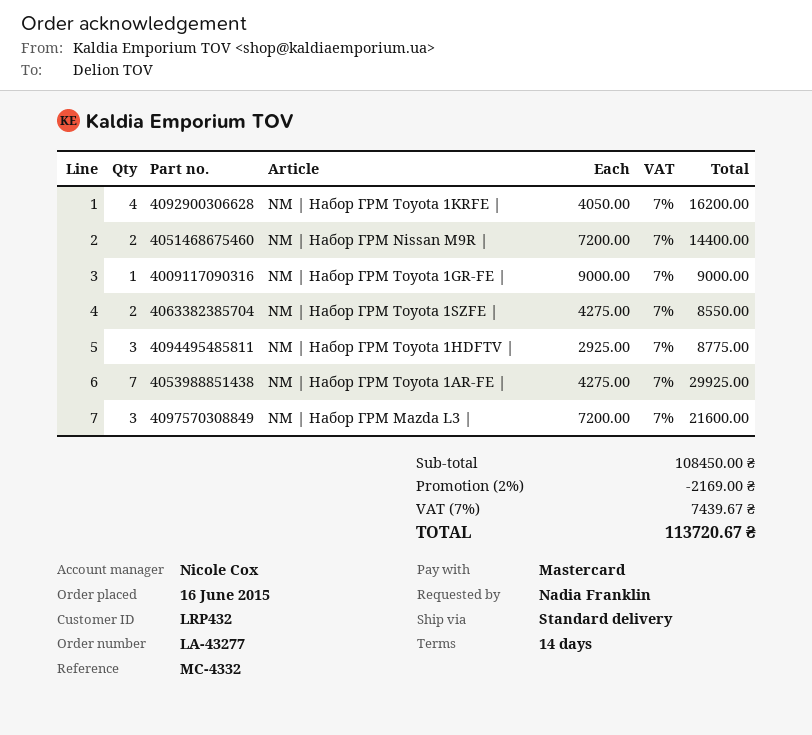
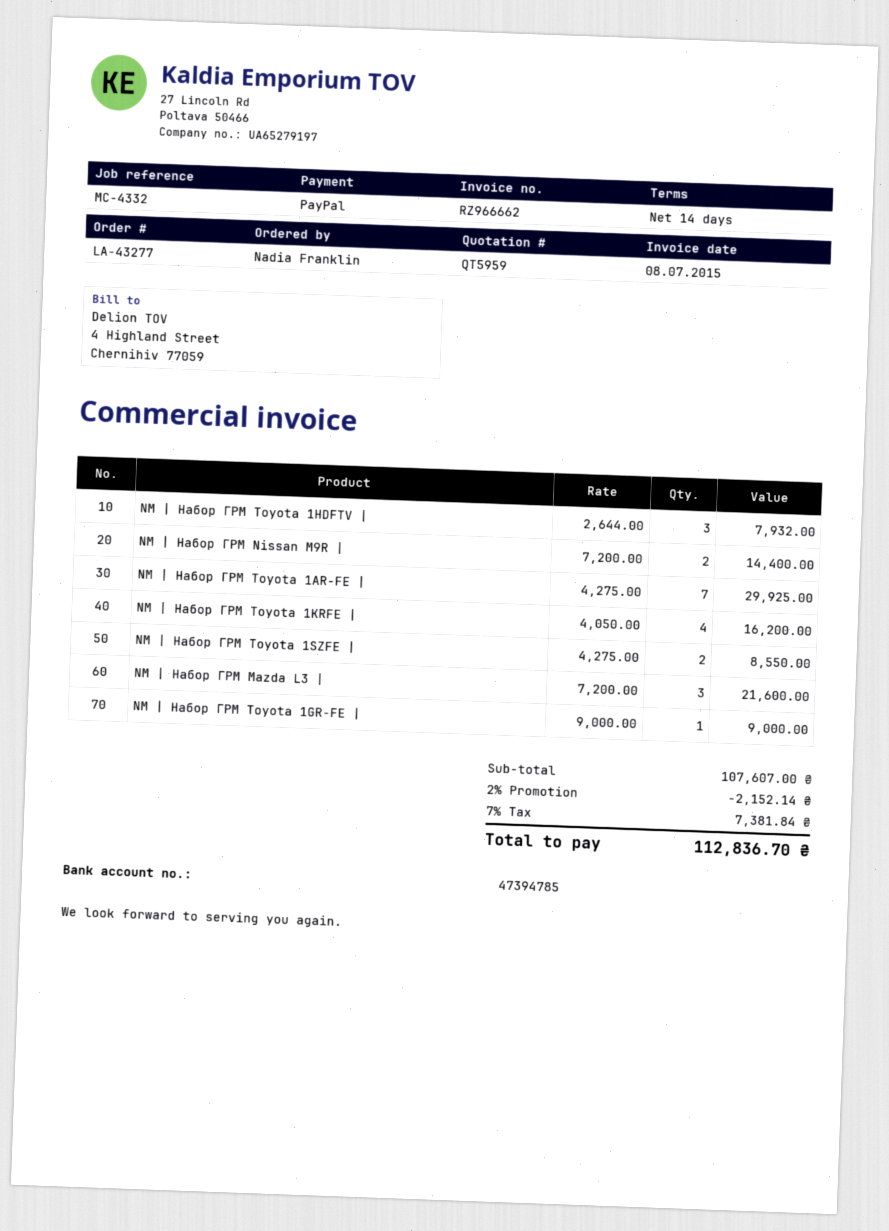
payment method: Mastercard -> PayPal
NM | Набор ГРМ Toyota 1HDFTV |: 3 x 2925.00 = 8775.00 -> 3 x 2644.00 = 7932.00
subtotal: 108450.00 -> 107607.00
discount: 2% = 2169.00 -> 2% = 2152.14
tax: 7% = 7439.67 -> 7% = 7381.84
total: 113720.67 -> 112836.70

